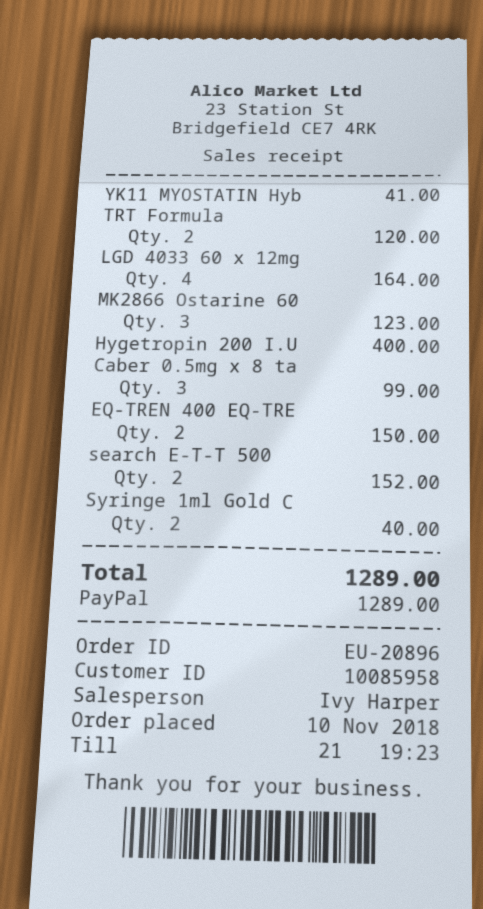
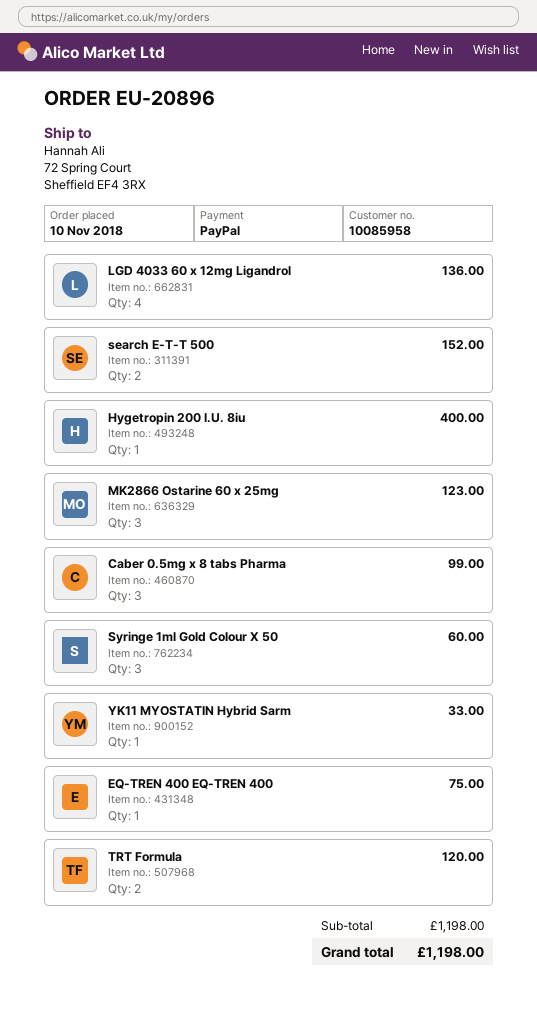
YK11 MYOSTATIN Hyb: 1 for 41.00 -> 1 for 33.00
LGD 4033 60 x 12mg: 4 for 164.00 -> 4 for 136.00
EQ-TREN 400 EQ-TRE: 2 for 150.00 -> 1 for 75.00
Syringe 1ml Gold C: 2 for 40.00 -> 3 for 60.00
total: 1289.00 -> 1198.00

